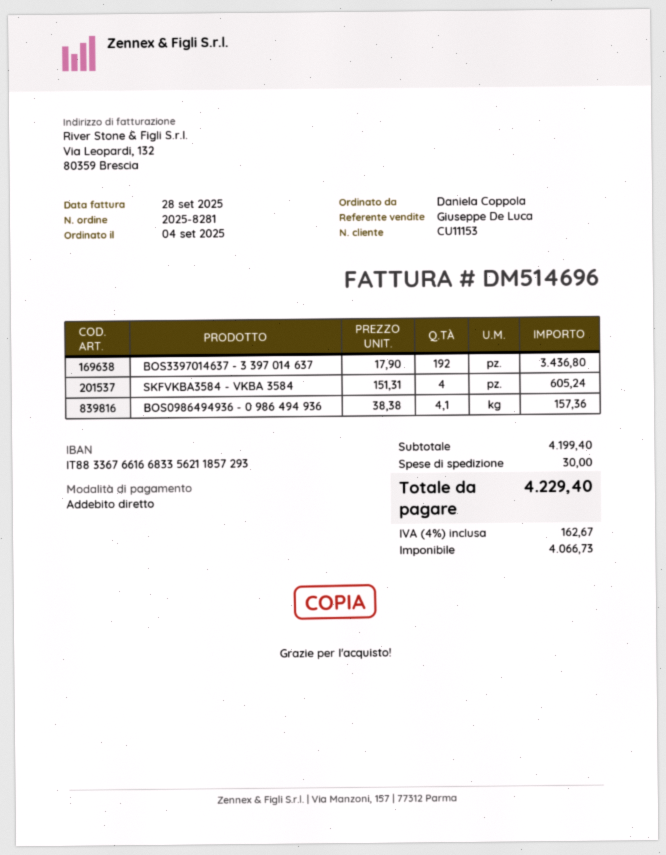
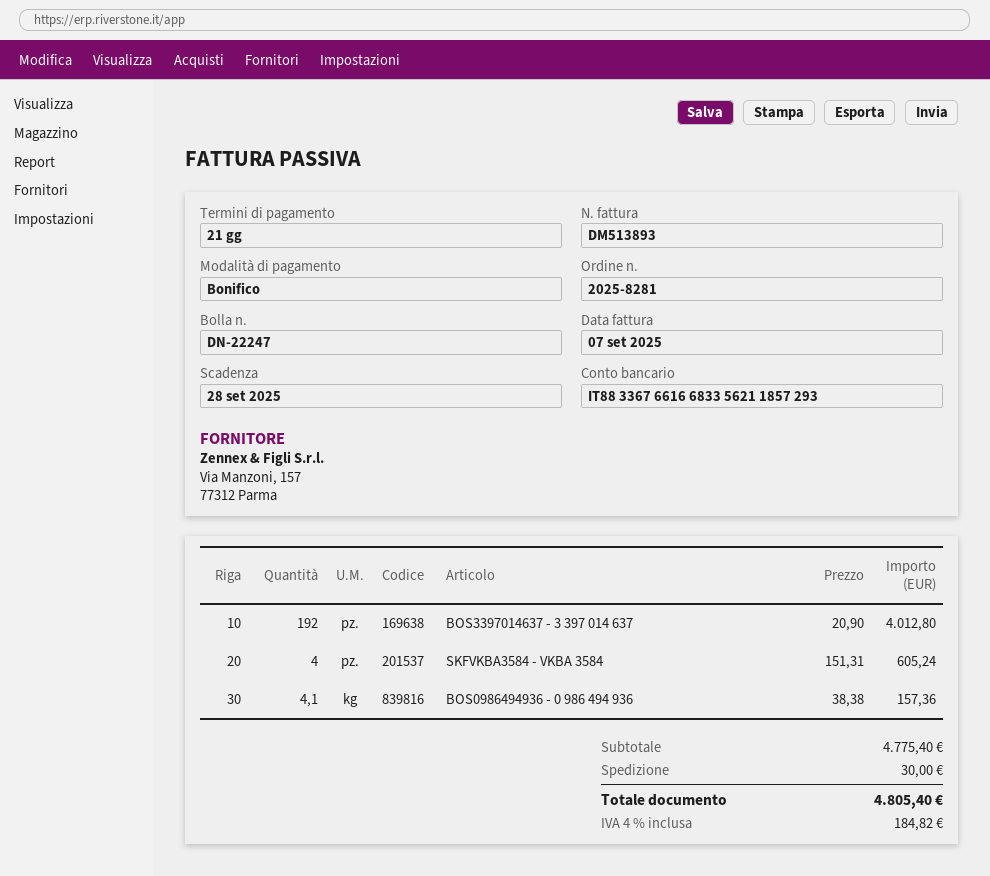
invoice number: DM514696 -> DM513893
invoice date: 2025-09-28 -> 2025-09-07
payment method: direct debit -> bank transfer
BOS3397014637 - 3 397 014 637: 192 x 17.90 = 3436.80 -> 192 x 20.90 = 4012.80
subtotal: 4199.40 -> 4775.40
tax: 4% = 162.67 -> 4% = 184.82
total: 4229.40 -> 4805.40

